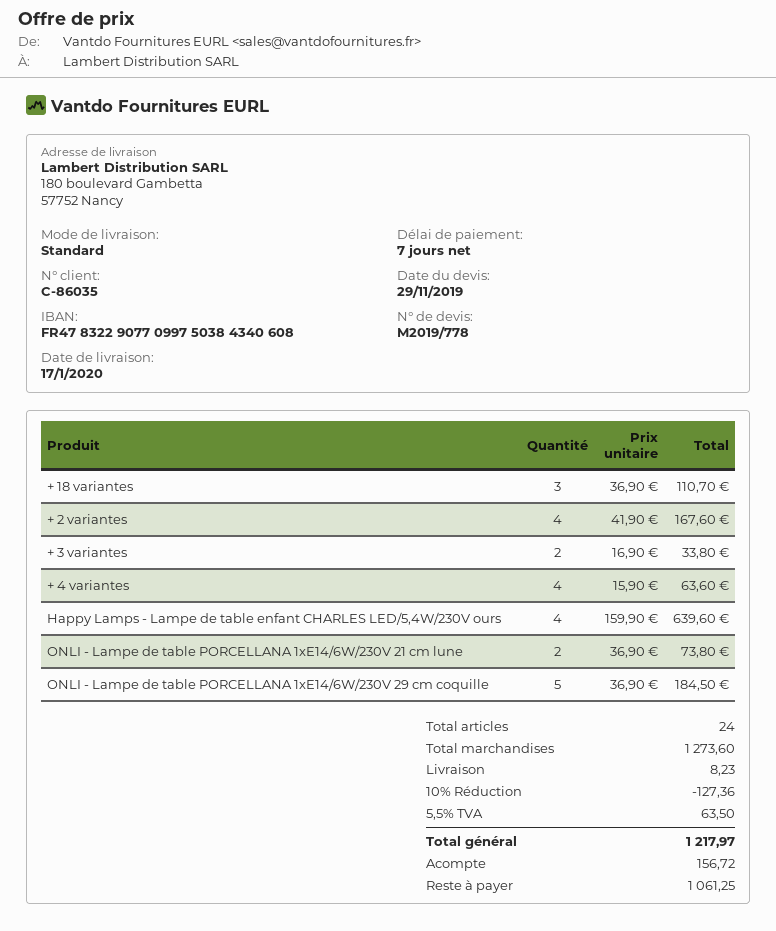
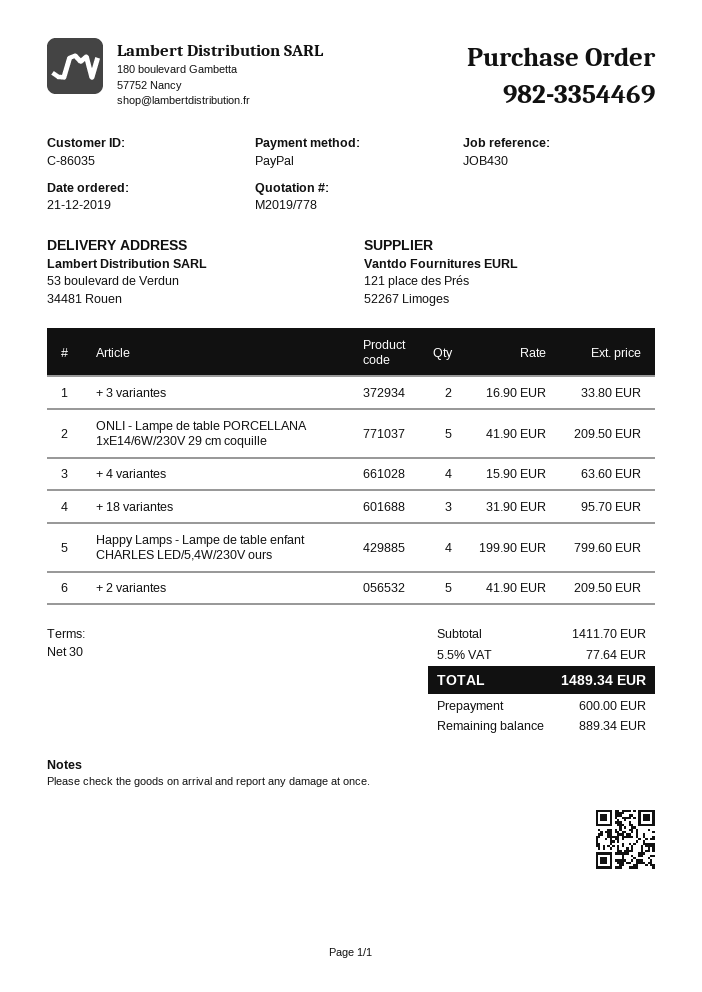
payment terms: 7 days -> 30 days
ship to: 180 boulevard Gambetta, 57752 Nancy -> 53 boulevard de Verdun, 34481 Rouen
+ 18 variantes: 3 x 36.90 = 110.70 -> 3 x 31.90 = 95.70
+ 2 variantes: 4 x 41.90 = 167.60 -> 5 x 41.90 = 209.50
Happy Lamps - Lampe de table enfant CHARLES LED/5,4W/230V ours: 4 x 159.90 = 639.60 -> 4 x 199.90 = 799.60
ONLI - Lampe de table PORCELLANA 1xE14/6W/230V 21 cm lune: 2 x 36.90 = 73.80 -> none
ONLI - Lampe de table PORCELLANA 1xE14/6W/230V 29 cm coquille: 5 x 36.90 = 184.50 -> 5 x 41.90 = 209.50
subtotal: 1273.60 -> 1411.70
discount: 10% = 127.36 -> none
shipping: 8.23 -> none
tax: 5.5% = 63.50 -> 5.5% = 77.64
total: 1217.97 -> 1489.34
deposit: 156.72 -> 600.00
balance: 1061.25 -> 889.34

